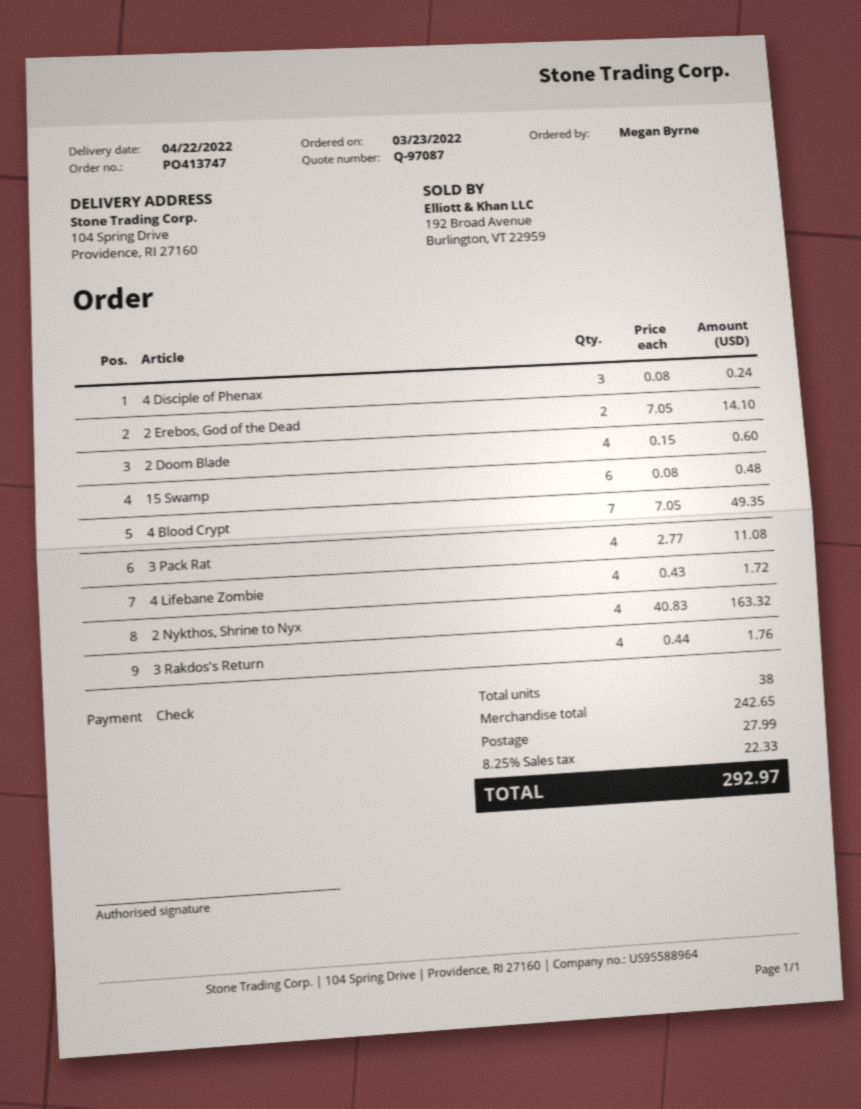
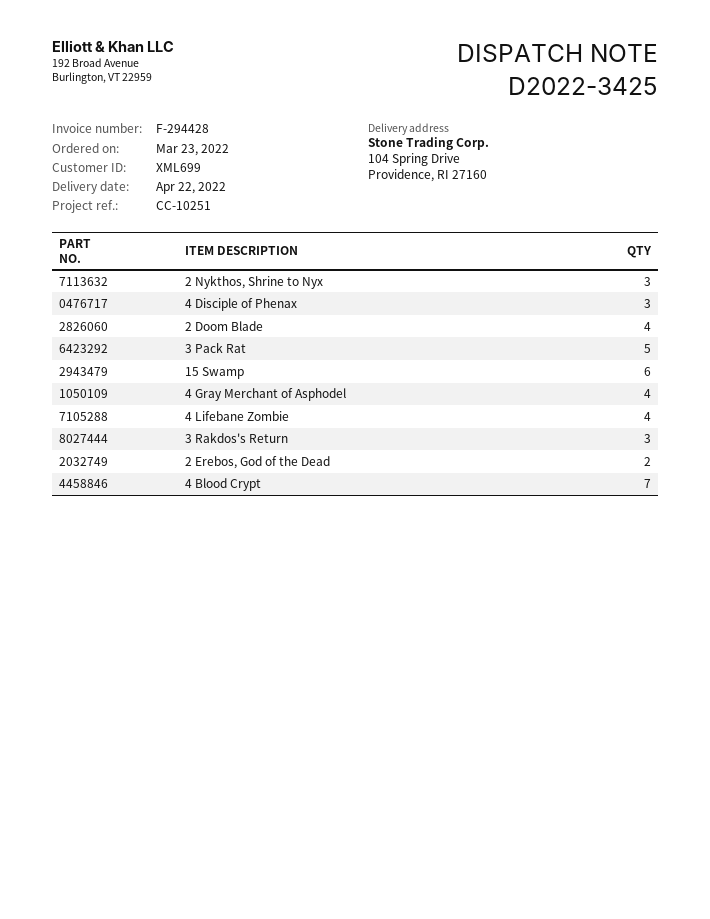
3 Pack Rat: 4 -> 5
2 Nykthos, Shrine to Nyx: 4 -> 3
3 Rakdos's Return: 4 -> 3
4 Gray Merchant of Asphodel: none -> 4

